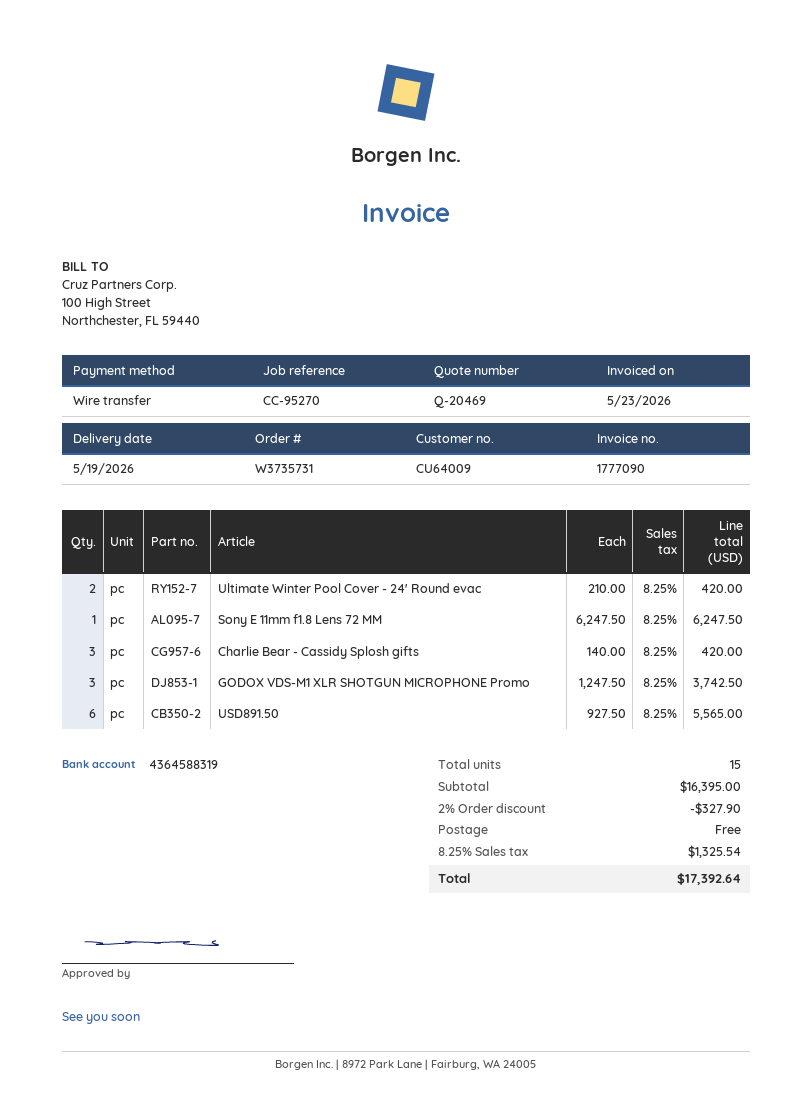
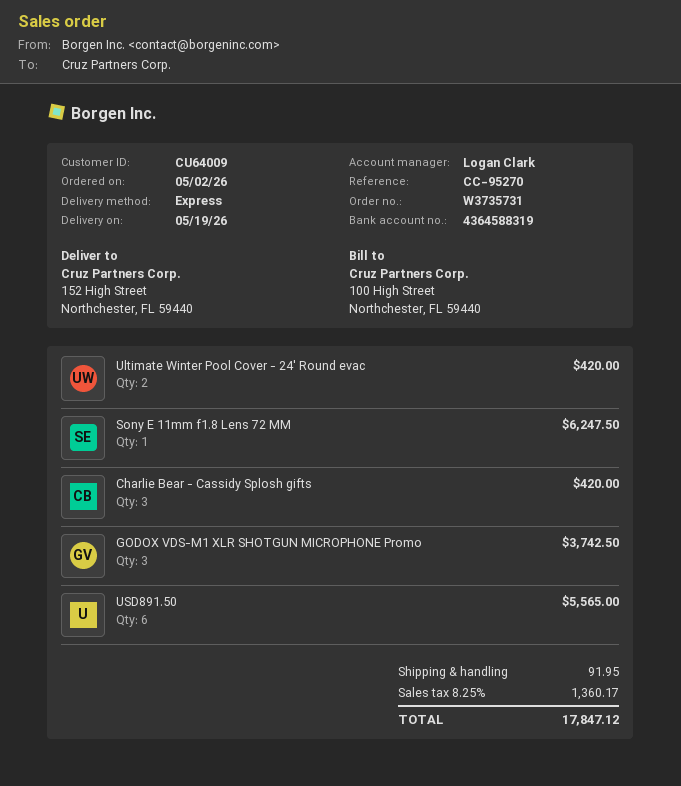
discount: 2% = 327.90 -> none
shipping: 0.00 -> 91.95
tax: 8.25% = 1325.54 -> 8.25% = 1360.17
total: 17392.64 -> 17847.12

